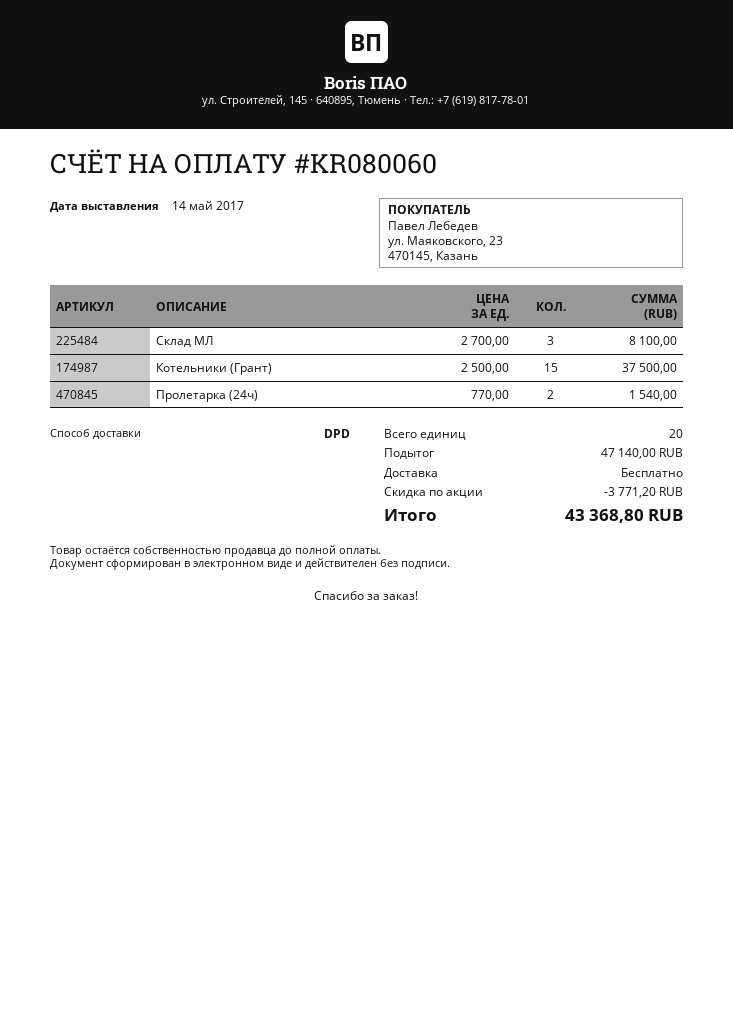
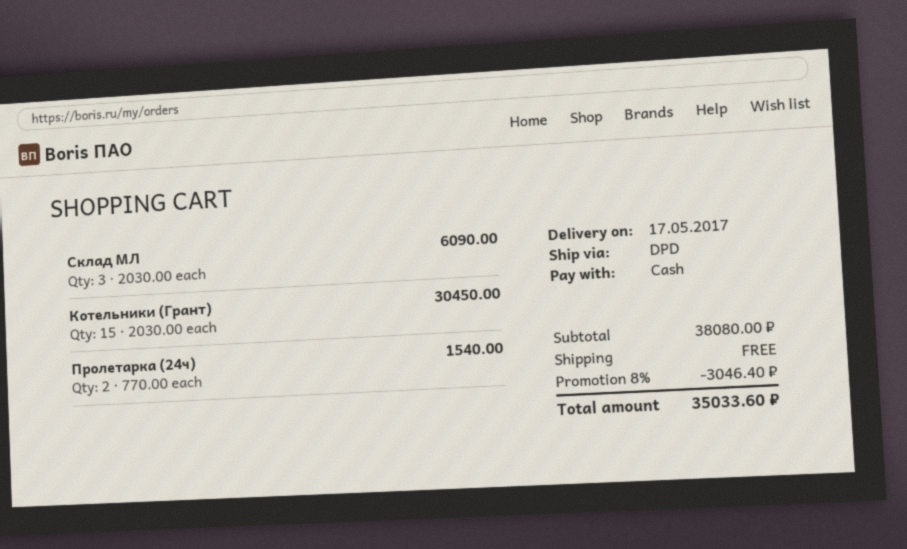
Склад МЛ: 3 x 2700.00 = 8100.00 -> 3 x 2030.00 = 6090.00
Котельники (Грант): 15 x 2500.00 = 37500.00 -> 15 x 2030.00 = 30450.00
subtotal: 47140.00 -> 38080.00
discount: 3771.20 -> 3046.40
total: 43368.80 -> 35033.60

